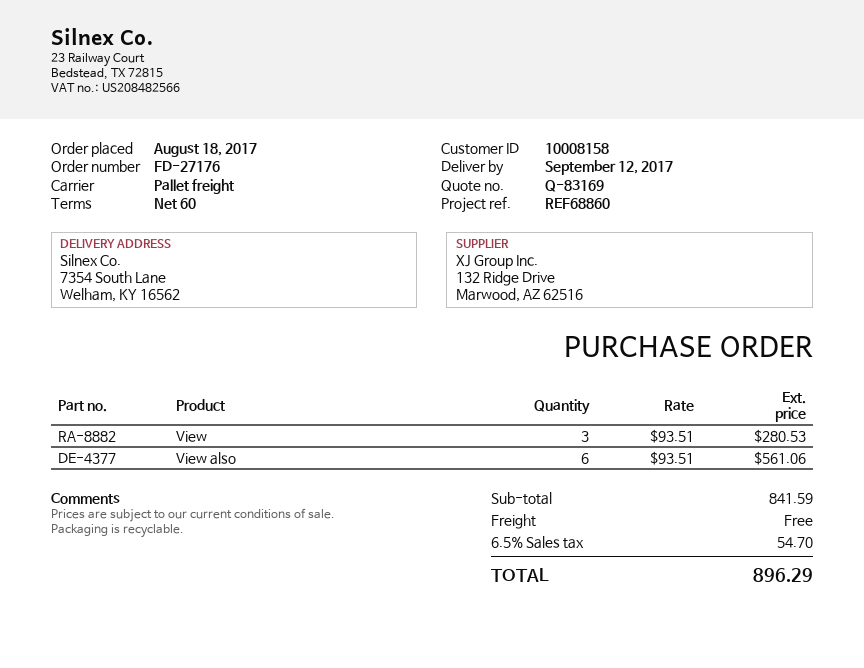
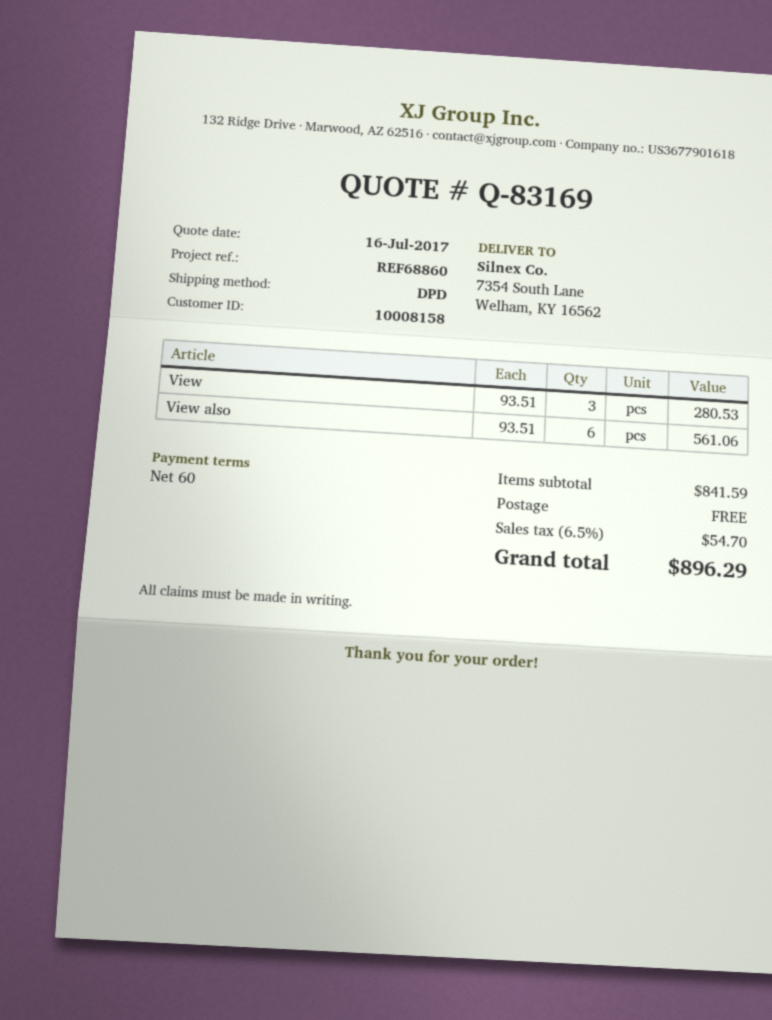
shipping method: pallet freight -> DPD

